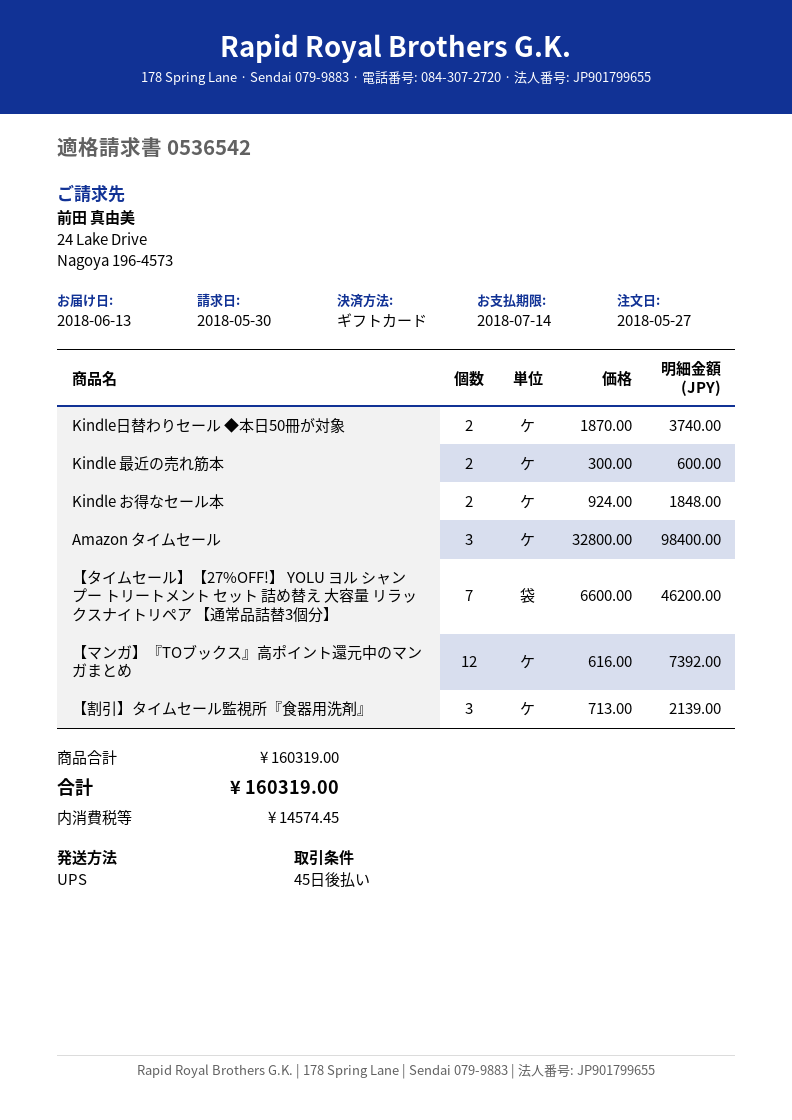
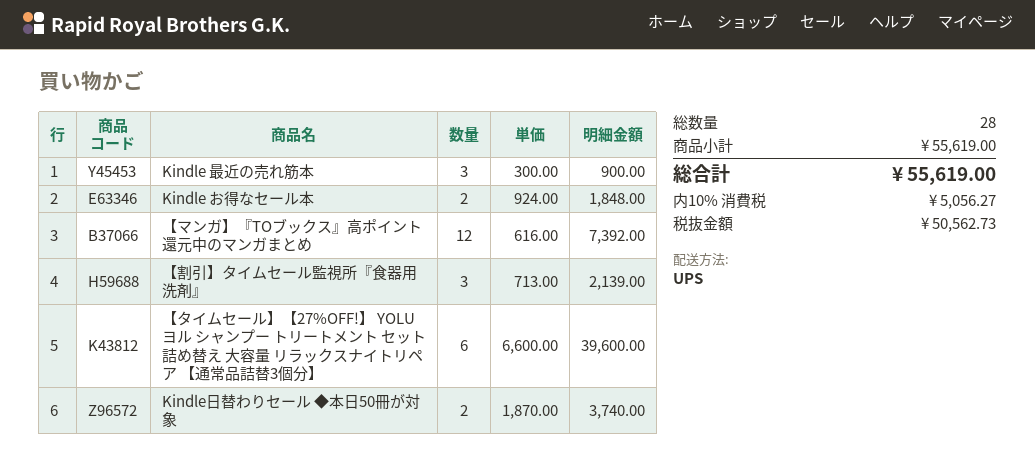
Kindle 最近の売れ筋本: 2 x 300.00 = 600.00 -> 3 x 300.00 = 900.00
Amazon タイムセール: 3 x 32800.00 = 98400.00 -> none
【タイムセール】【27%OFF!】 YOLU ヨル シャンプー トリートメント セット 詰め替え 大容量 リラックスナイトリペア 【通常品詰替3個分】: 7 x 6600.00 = 46200.00 -> 6 x 6600.00 = 39600.00
subtotal: 160319.00 -> 55619.00
tax: 14574.45 -> 5056.27
total: 160319.00 -> 55619.00

